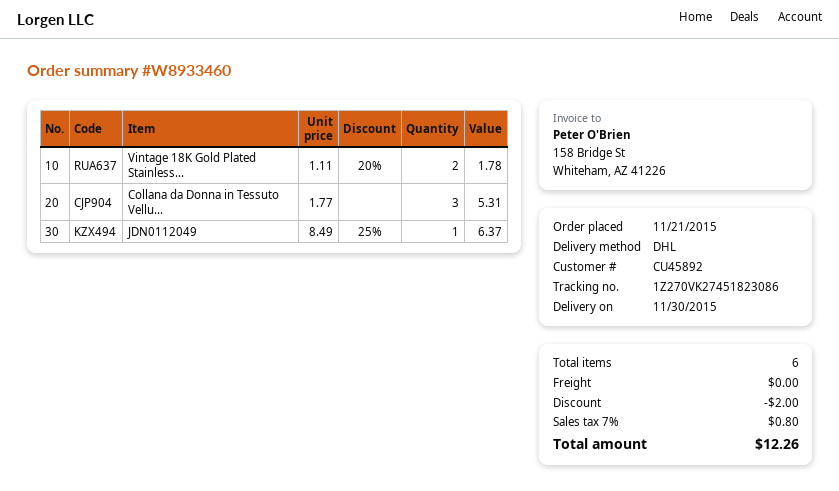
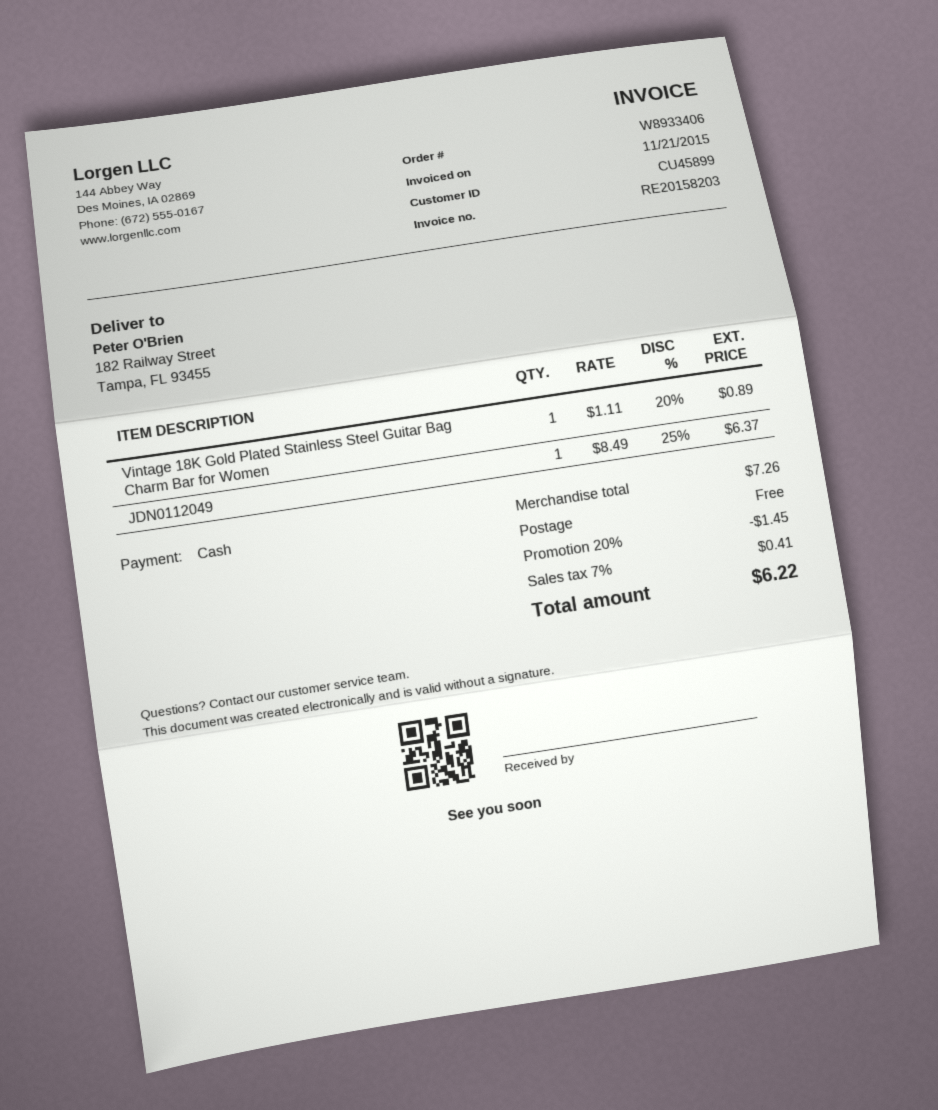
order number: W8933460 -> W8933406
customer number: CU45892 -> CU45899
Vintage 18K Gold Plated Stainless...: 2 x 1.11 - 20% = 1.78 -> 1 x 1.11 - 20% = 0.89
Collana da Donna in Tessuto Vellu...: 3 x 1.77 = 5.31 -> none
discount: 2.00 -> 1.45
tax: 7% = 0.80 -> 7% = 0.41
total: 12.26 -> 6.22

